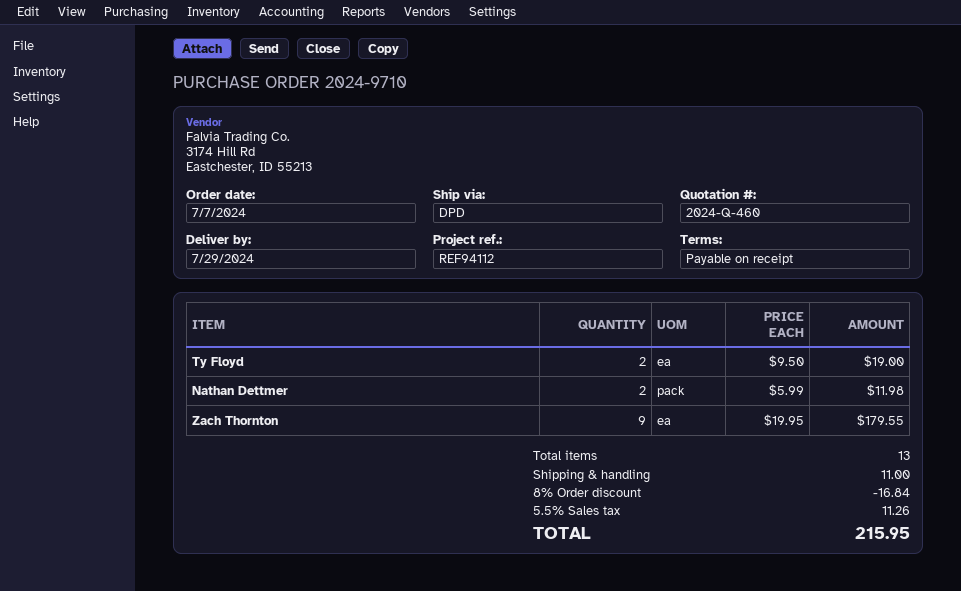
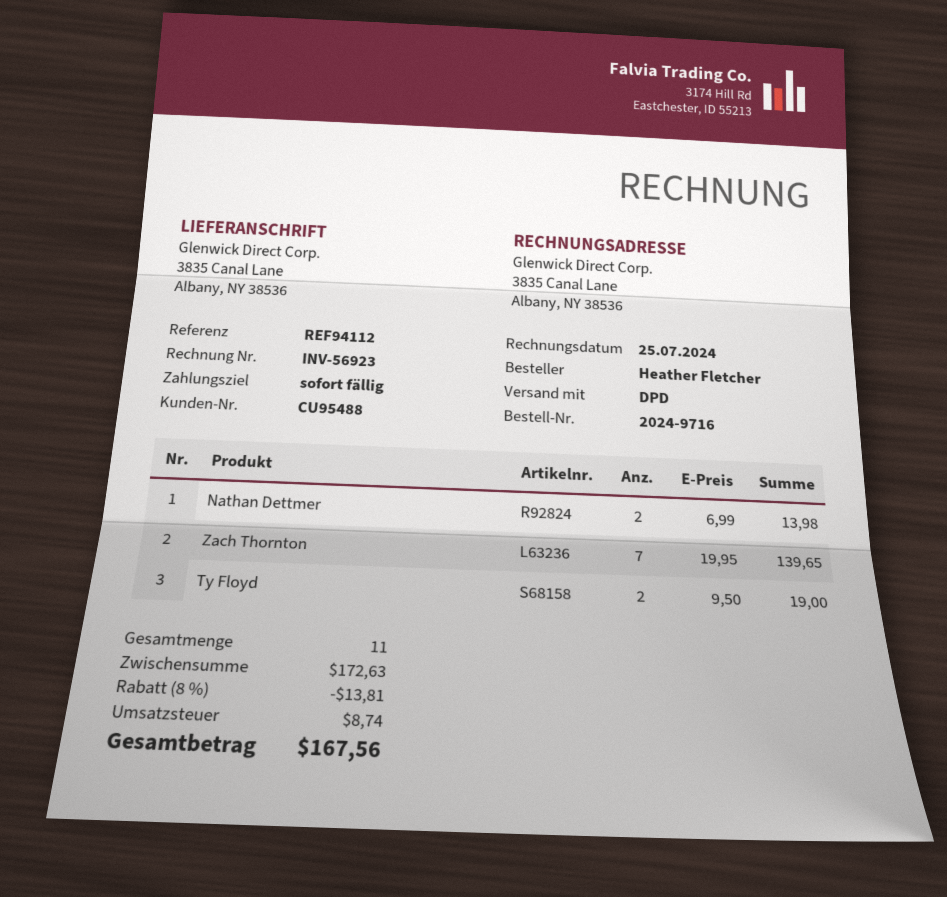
order number: 2024-9710 -> 2024-9716
Nathan Dettmer: 2 x 5.99 = 11.98 -> 2 x 6.99 = 13.98
Zach Thornton: 9 x 19.95 = 179.55 -> 7 x 19.95 = 139.65
total quantity: 13 -> 11
discount: 8% = 16.84 -> 8% = 13.81
shipping: 11.00 -> none
tax: 11.26 -> 8.74
total: 215.95 -> 167.56

